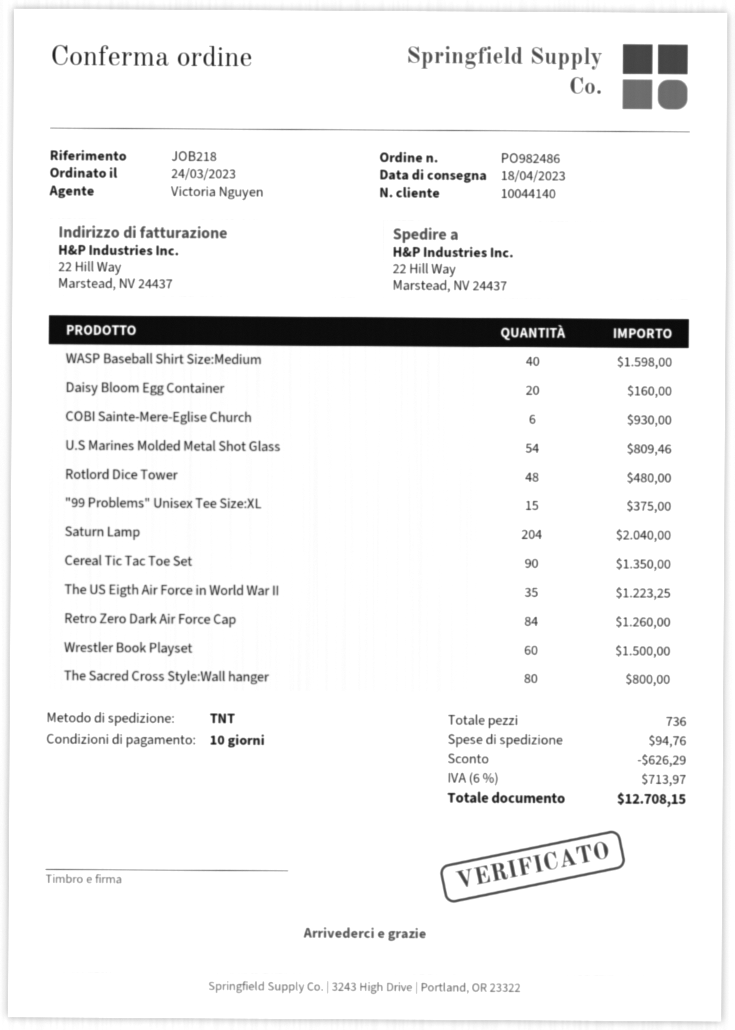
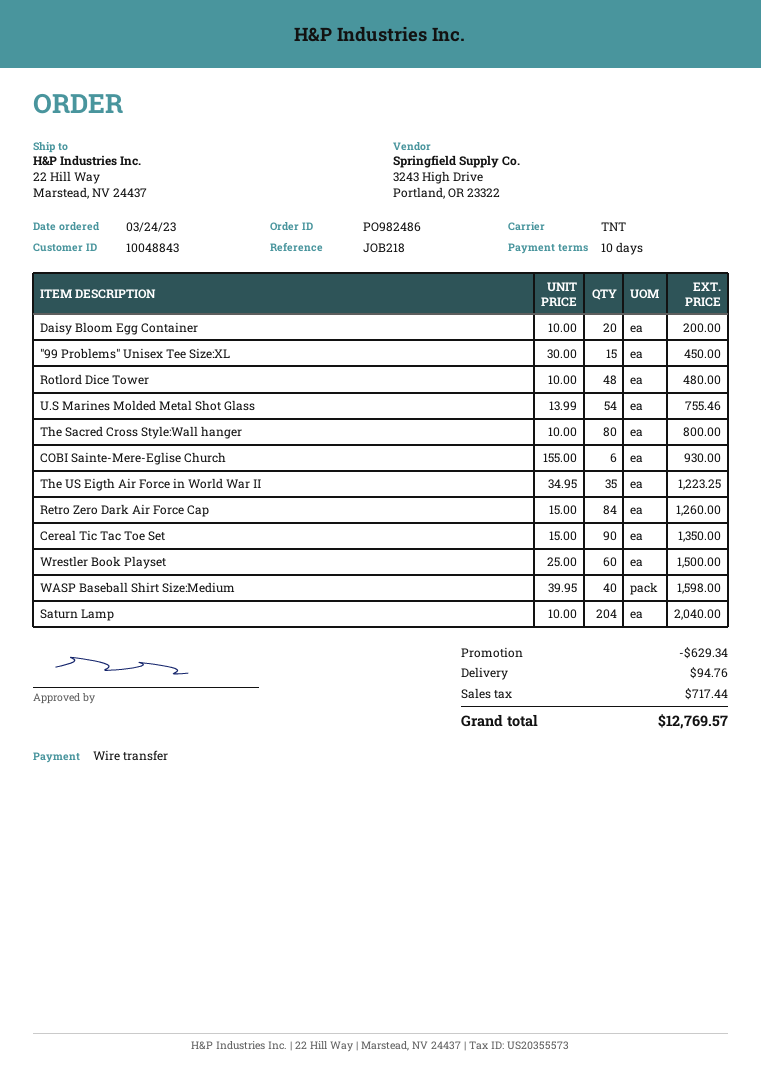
customer number: 10044140 -> 10048843
Daisy Bloom Egg Container: 20 for 160.00 -> 20 for 200.00
U.S Marines Molded Metal Shot Glass: 54 for 809.46 -> 54 for 755.46
"99 Problems" Unisex Tee Size:XL: 15 for 375.00 -> 15 for 450.00
discount: 626.29 -> 629.34
tax: 713.97 -> 717.44
total: 12708.15 -> 12769.57

